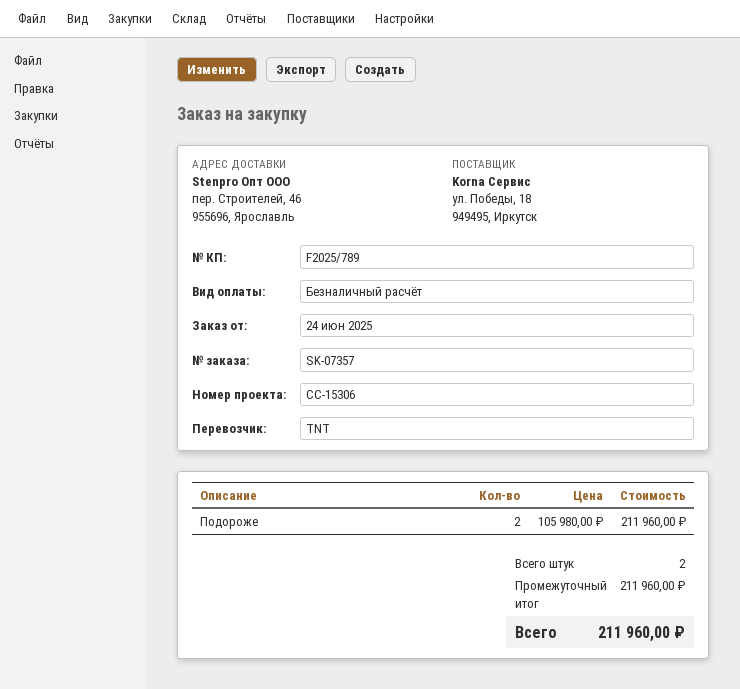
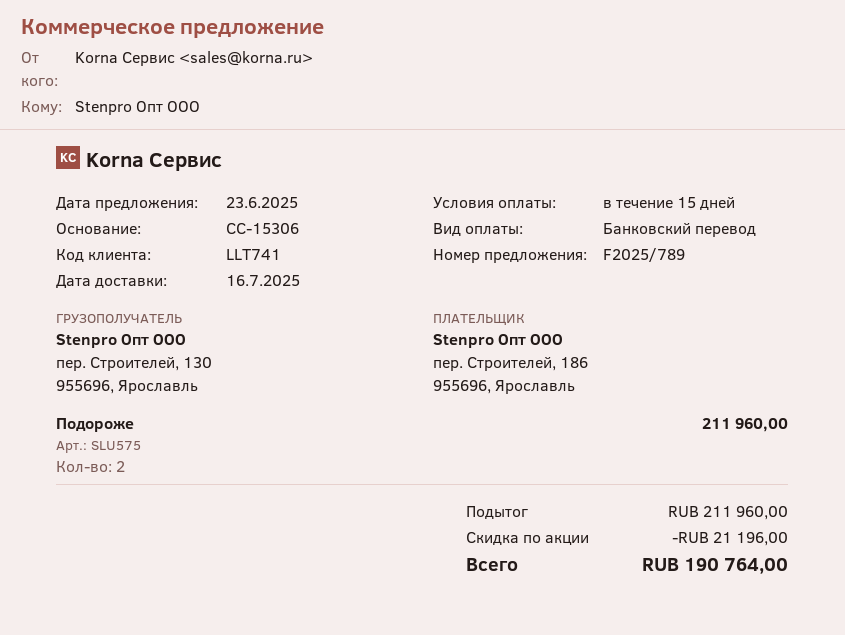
ship to: пер. Строителей, 46, 955696, Ярославль -> пер. Строителей, 130, 955696, Ярославль
discount: none -> 21196.00
total: 211960.00 -> 190764.00

